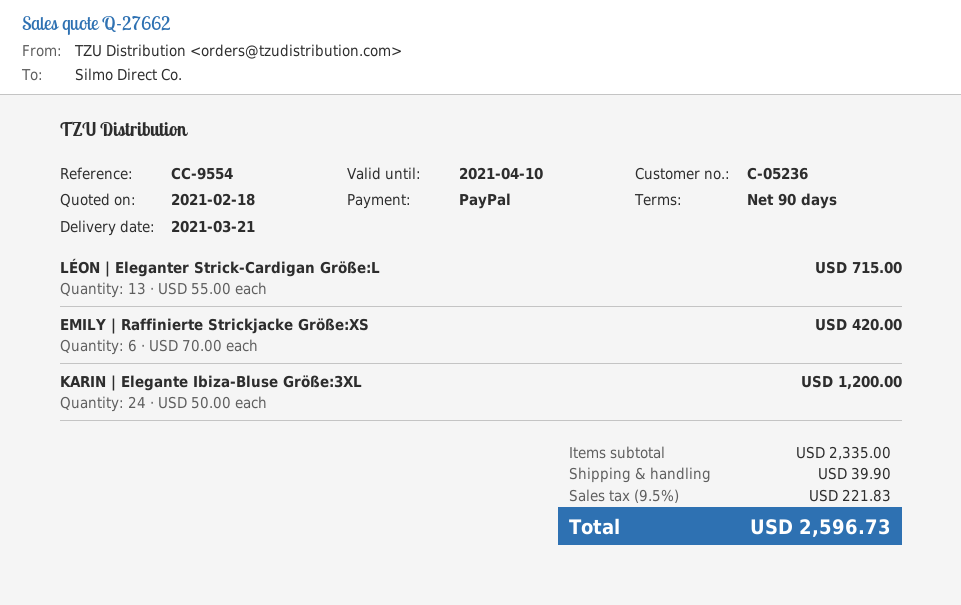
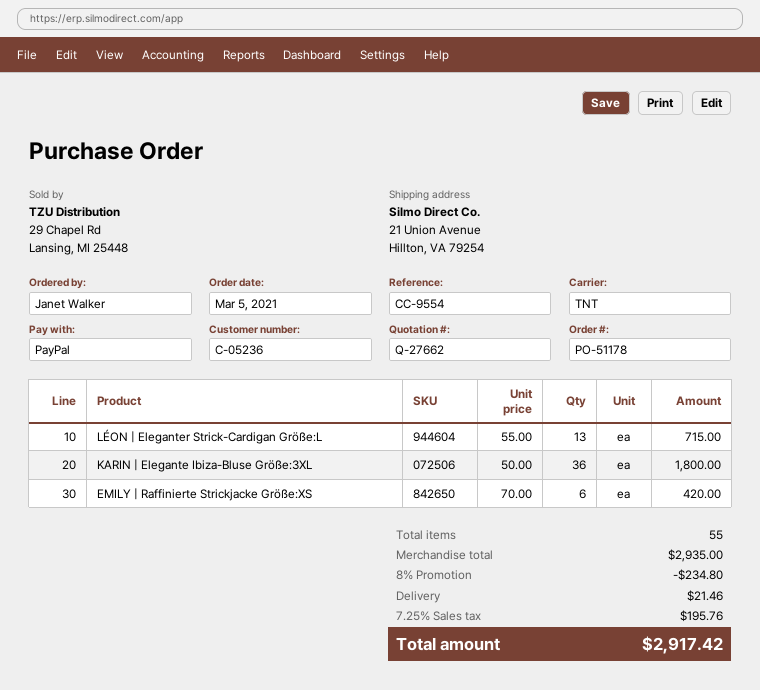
KARIN | Elegante Ibiza-Bluse Größe:3XL: 24 x 50.00 = 1200.00 -> 36 x 50.00 = 1800.00
subtotal: 2335.00 -> 2935.00
discount: none -> 8% = 234.80
shipping: 39.90 -> 21.46
tax: 9.5% = 221.83 -> 7.25% = 195.76
total: 2596.73 -> 2917.42

